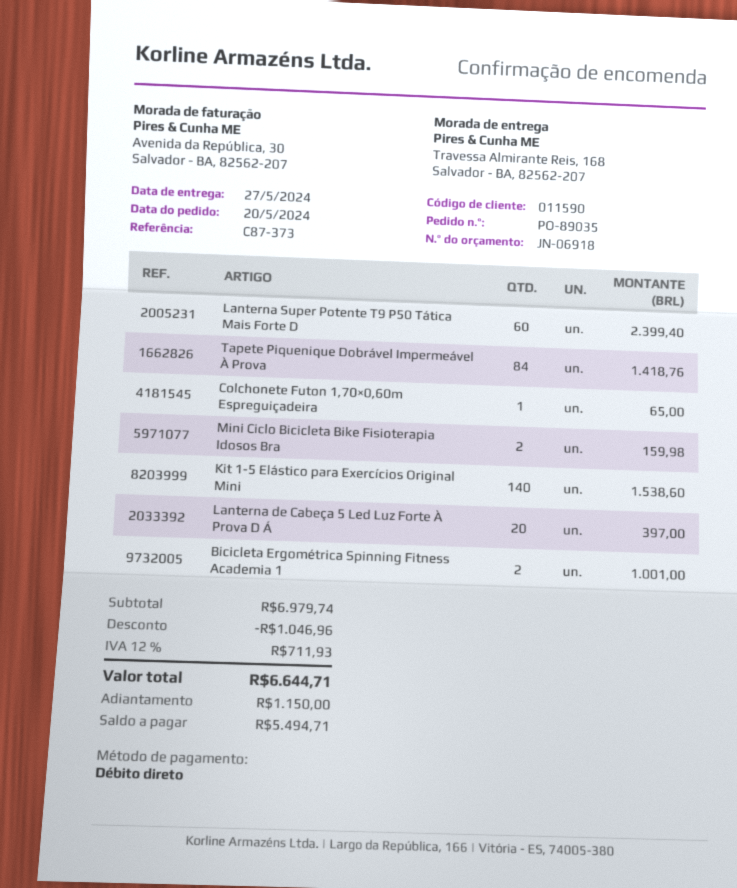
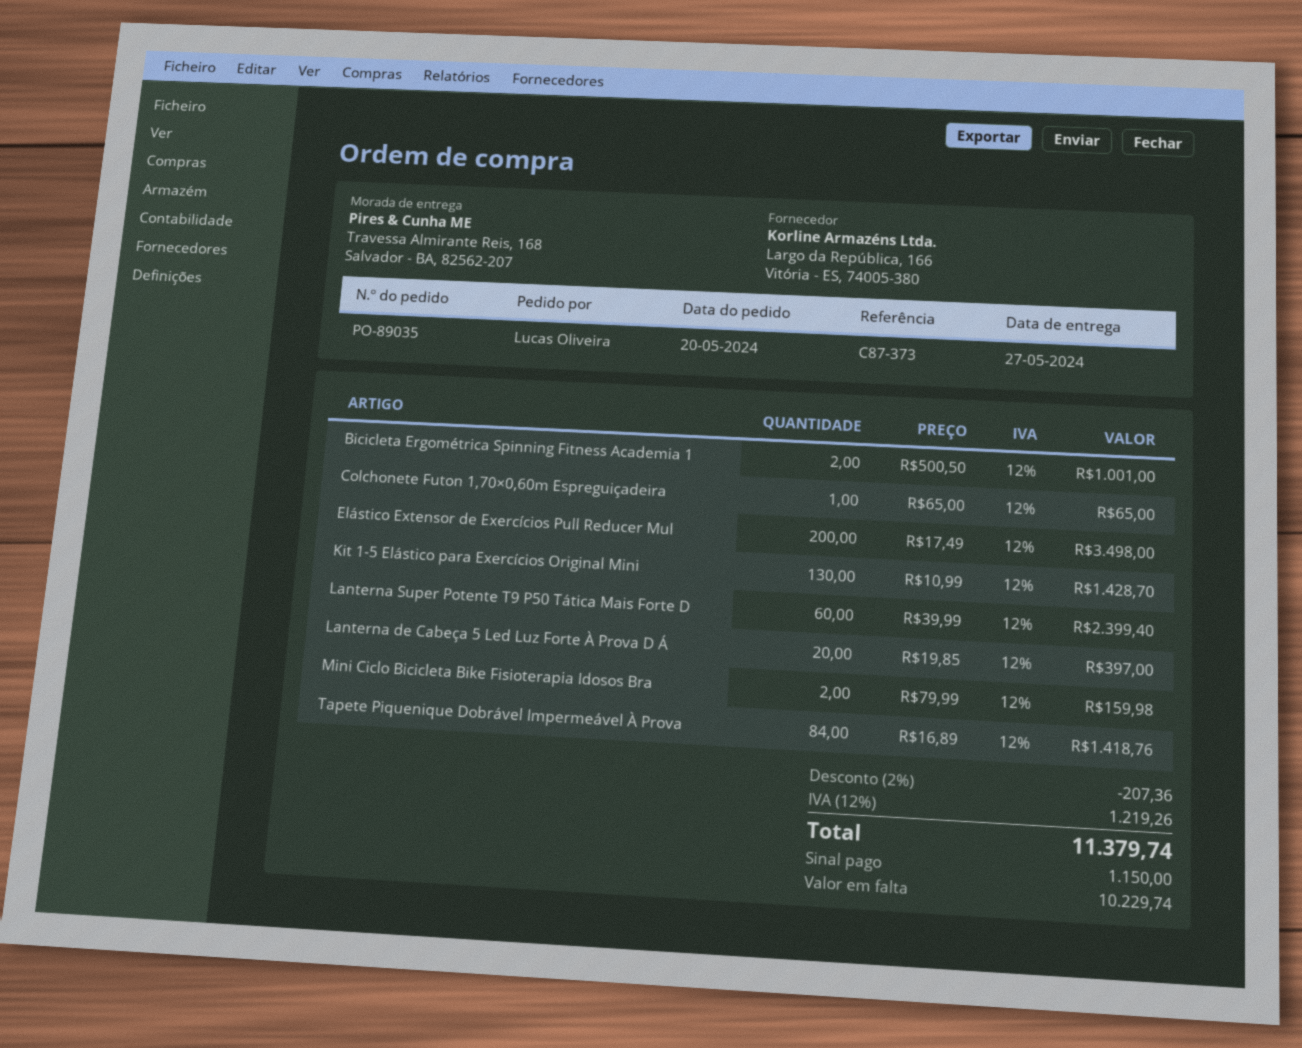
Kit 1-5 Elástico para Exercícios Original Mini: 140 for 1538.60 -> 130 for 1428.70
Elástico Extensor de Exercícios Pull Reducer Mul: none -> 200 for 3498.00
discount: 1046.96 -> 207.36
tax: 12% = 711.93 -> 12% = 1219.26
total: 6644.71 -> 11379.74
balance: 5494.71 -> 10229.74

